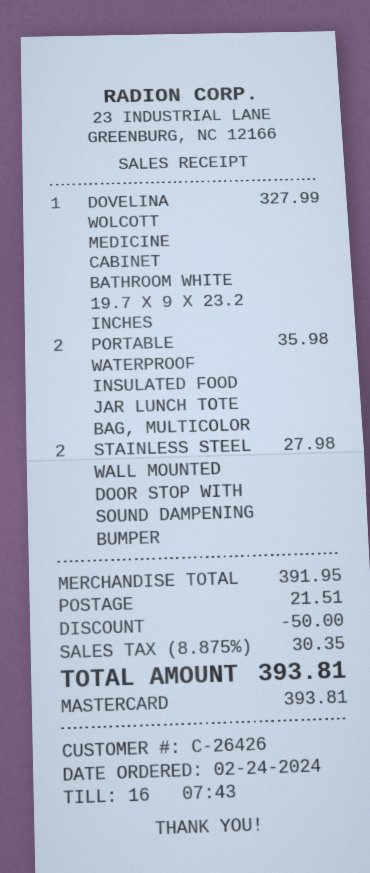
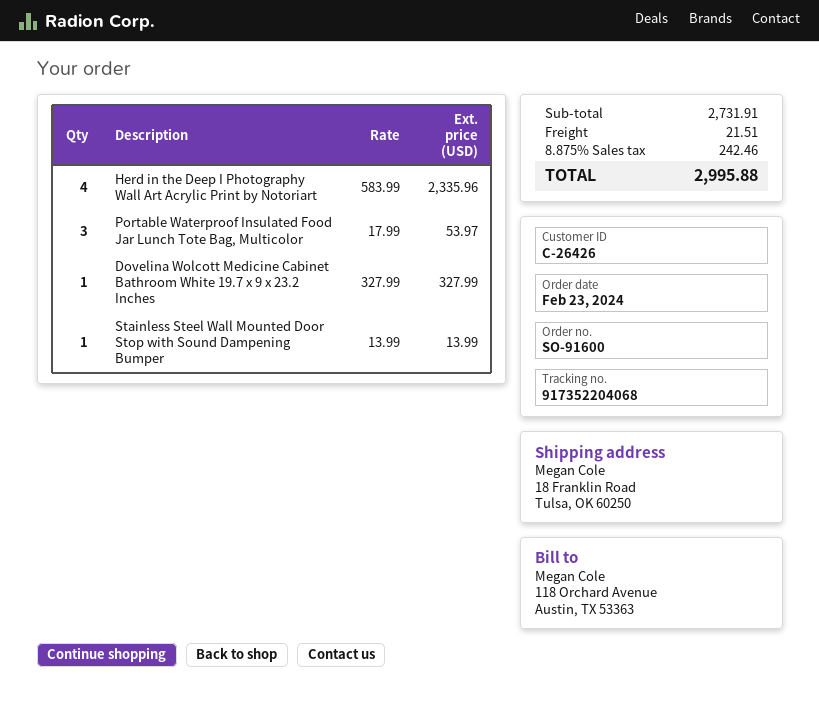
order date: 2024-02-24 -> 2024-02-23
PORTABLE WATERPROOF INSULATED FOOD JAR LUNCH TOTE BAG, MULTICOLOR: 2 for 35.98 -> 3 for 53.97
STAINLESS STEEL WALL MOUNTED DOOR STOP WITH SOUND DAMPENING BUMPER: 2 for 27.98 -> 1 for 13.99
Herd in the Deep I Photography Wall Art Acrylic Print by Notoriart: none -> 4 for 2335.96
subtotal: 391.95 -> 2731.91
discount: 50.00 -> none
tax: 8.875% = 30.35 -> 8.875% = 242.46
total: 393.81 -> 2995.88

